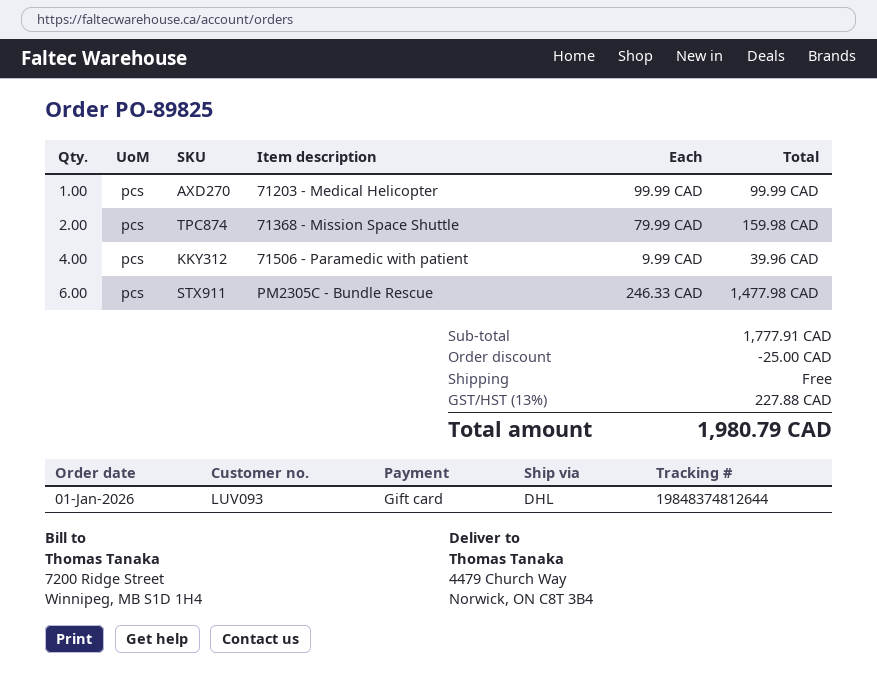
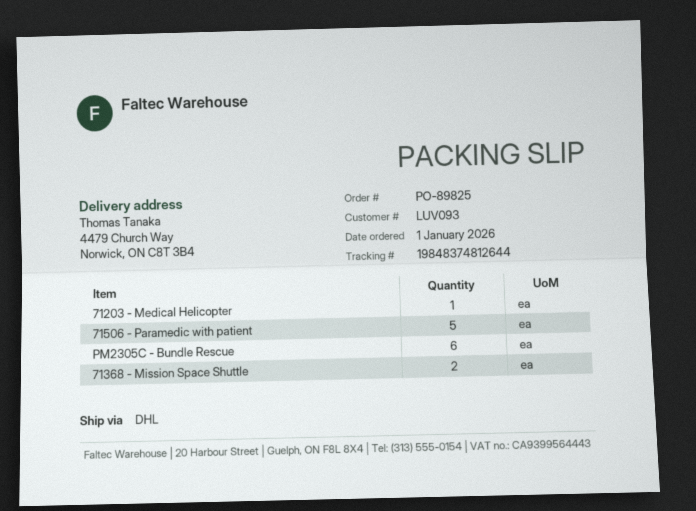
71506 - Paramedic with patient: 4 -> 5

